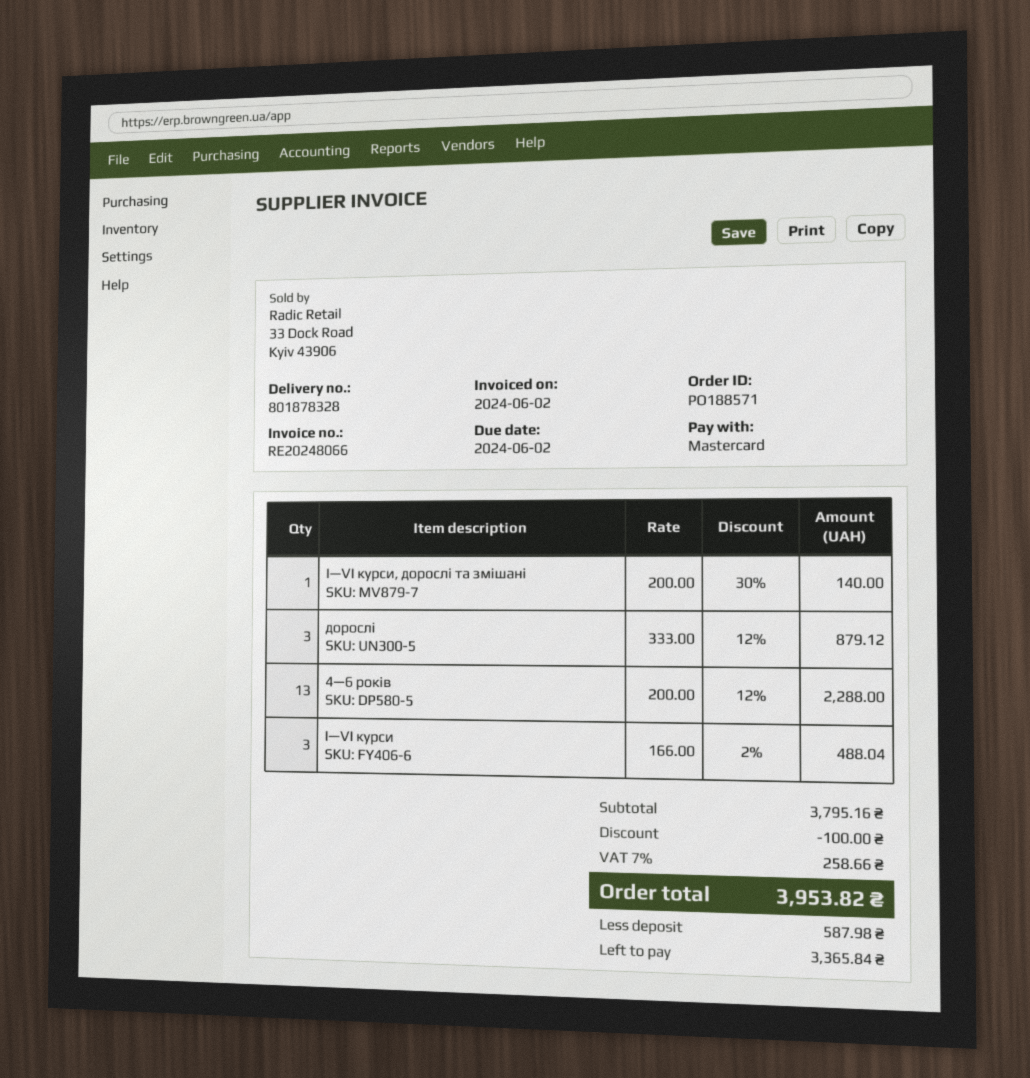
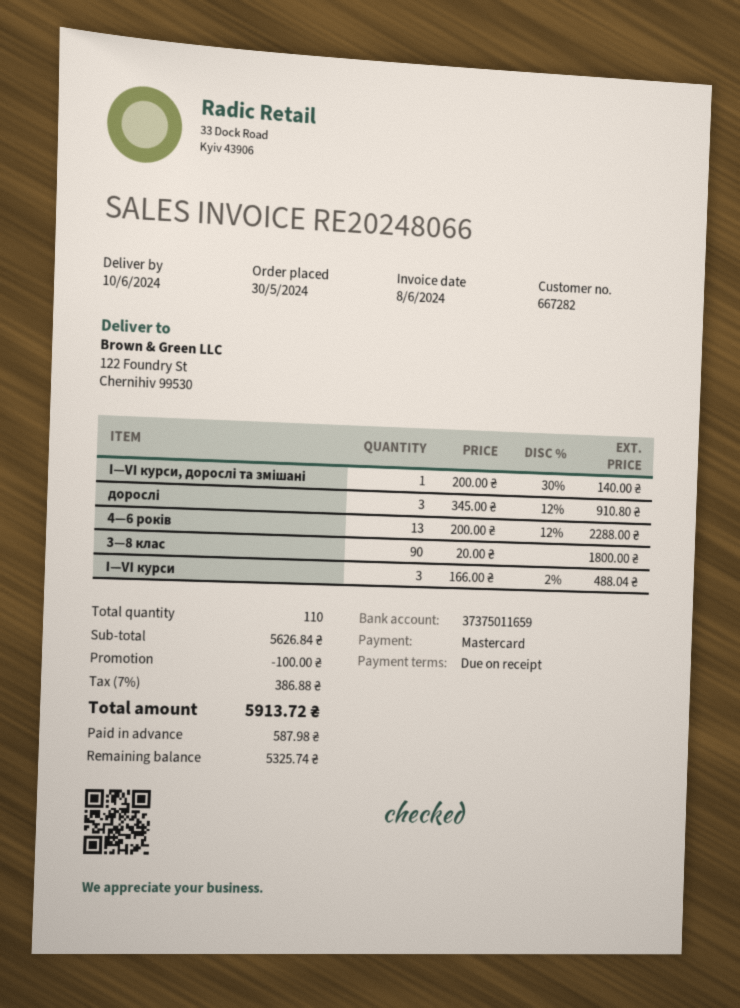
invoice date: 2024-06-02 -> 2024-06-08
дорослі: 3 x 333.00 - 12% = 879.12 -> 3 x 345.00 - 12% = 910.80
3—8 клас: none -> 90 x 20.00 = 1800.00
subtotal: 3795.16 -> 5626.84
tax: 7% = 258.66 -> 7% = 386.88
total: 3953.82 -> 5913.72
balance: 3365.84 -> 5325.74

